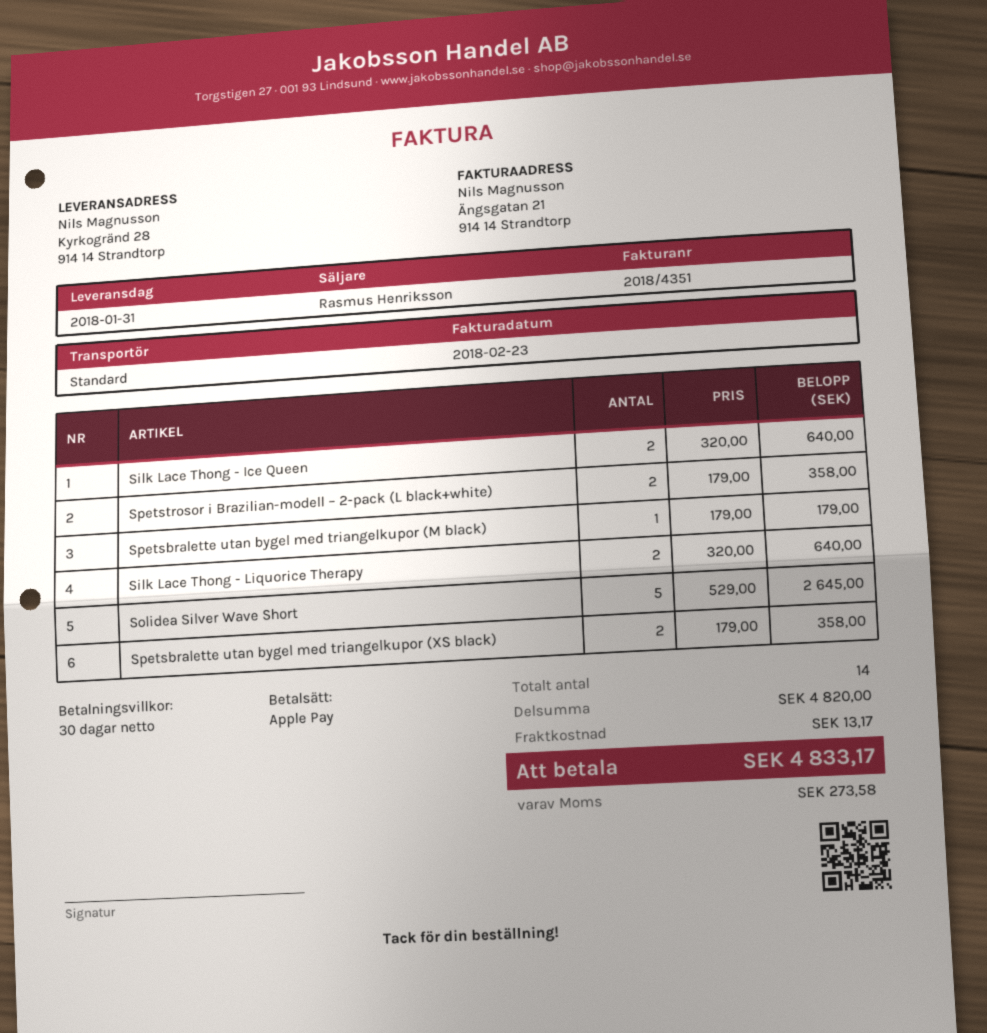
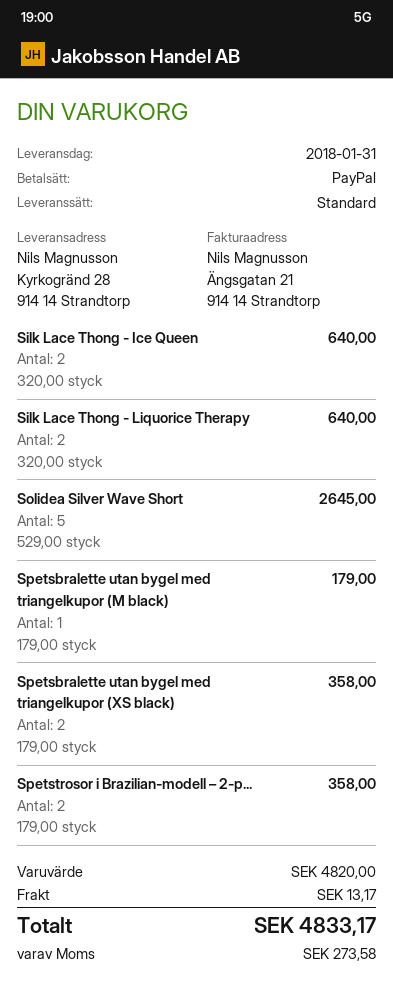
payment method: Apple Pay -> PayPal

